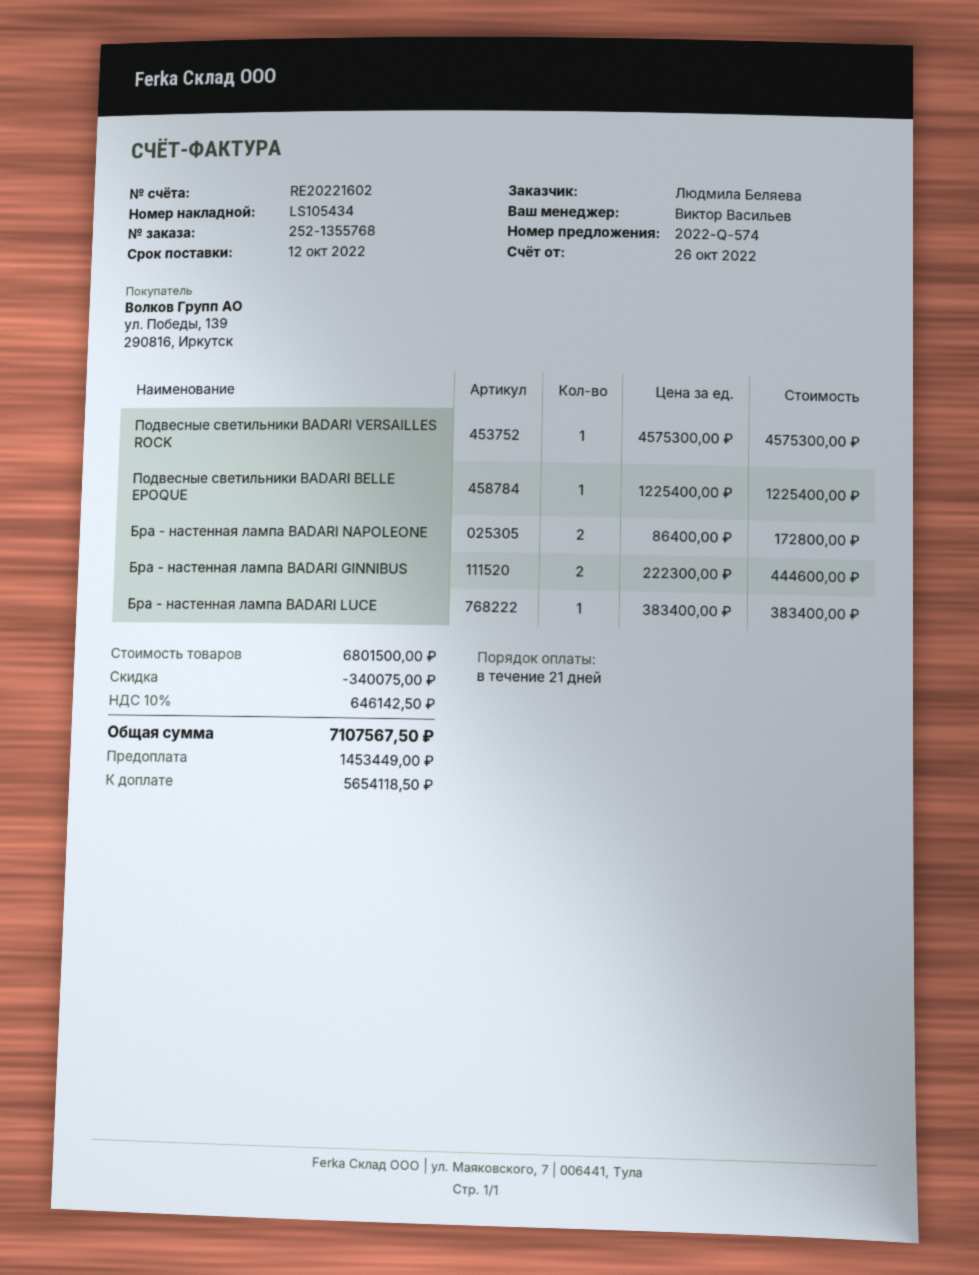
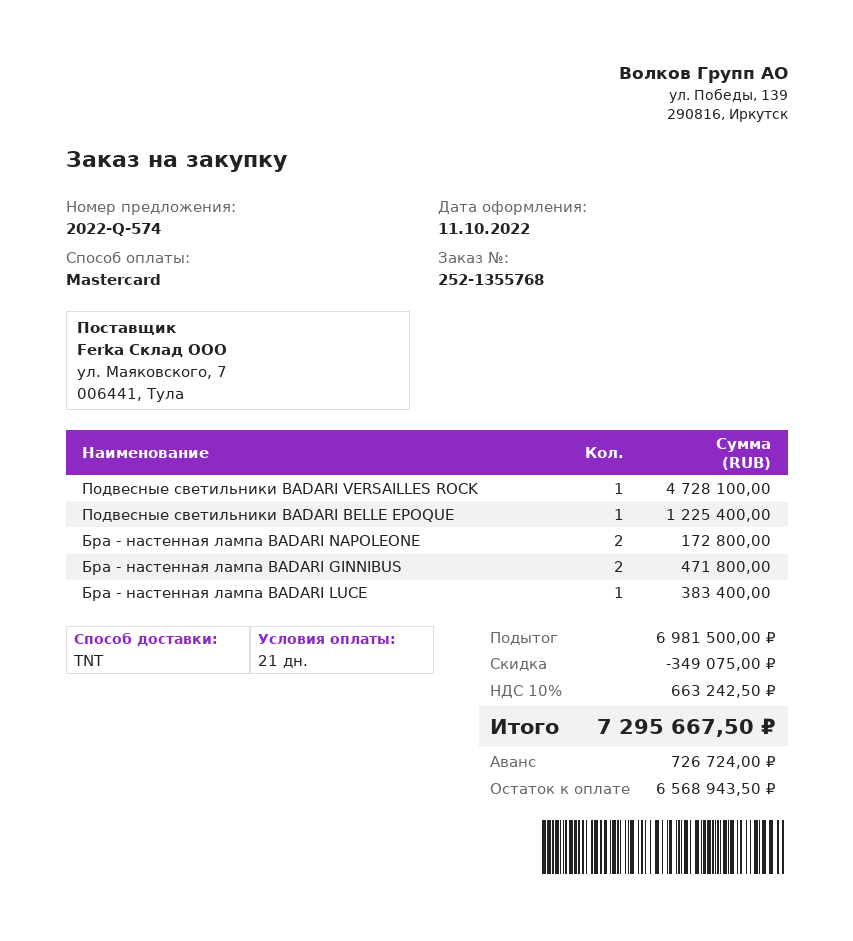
Подвесные светильники BADARI VERSAILLES ROCK: 1 for 4575300.00 -> 1 for 4728100.00
Бра - настенная лампа BADARI GINNIBUS: 2 for 444600.00 -> 2 for 471800.00
subtotal: 6801500.00 -> 6981500.00
discount: 340075.00 -> 349075.00
tax: 10% = 646142.50 -> 10% = 663242.50
total: 7107567.50 -> 7295667.50
deposit: 1453449.00 -> 726724.00
balance: 5654118.50 -> 6568943.50

